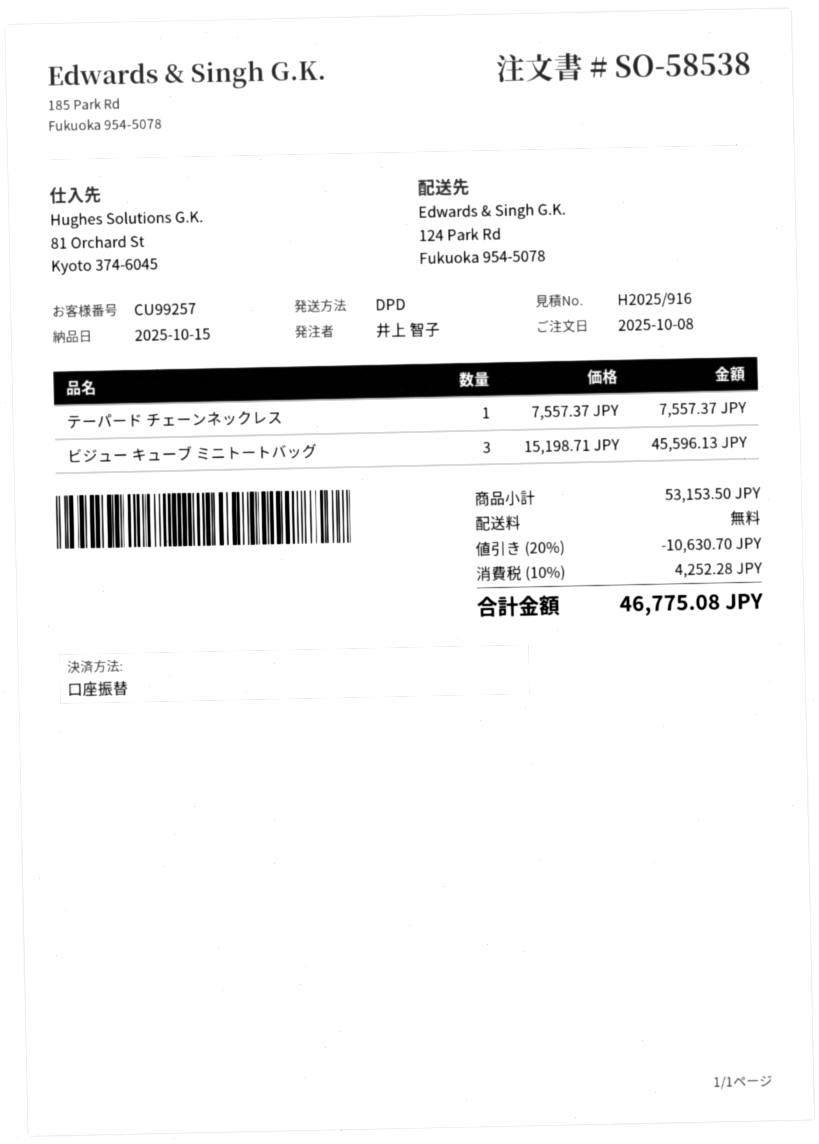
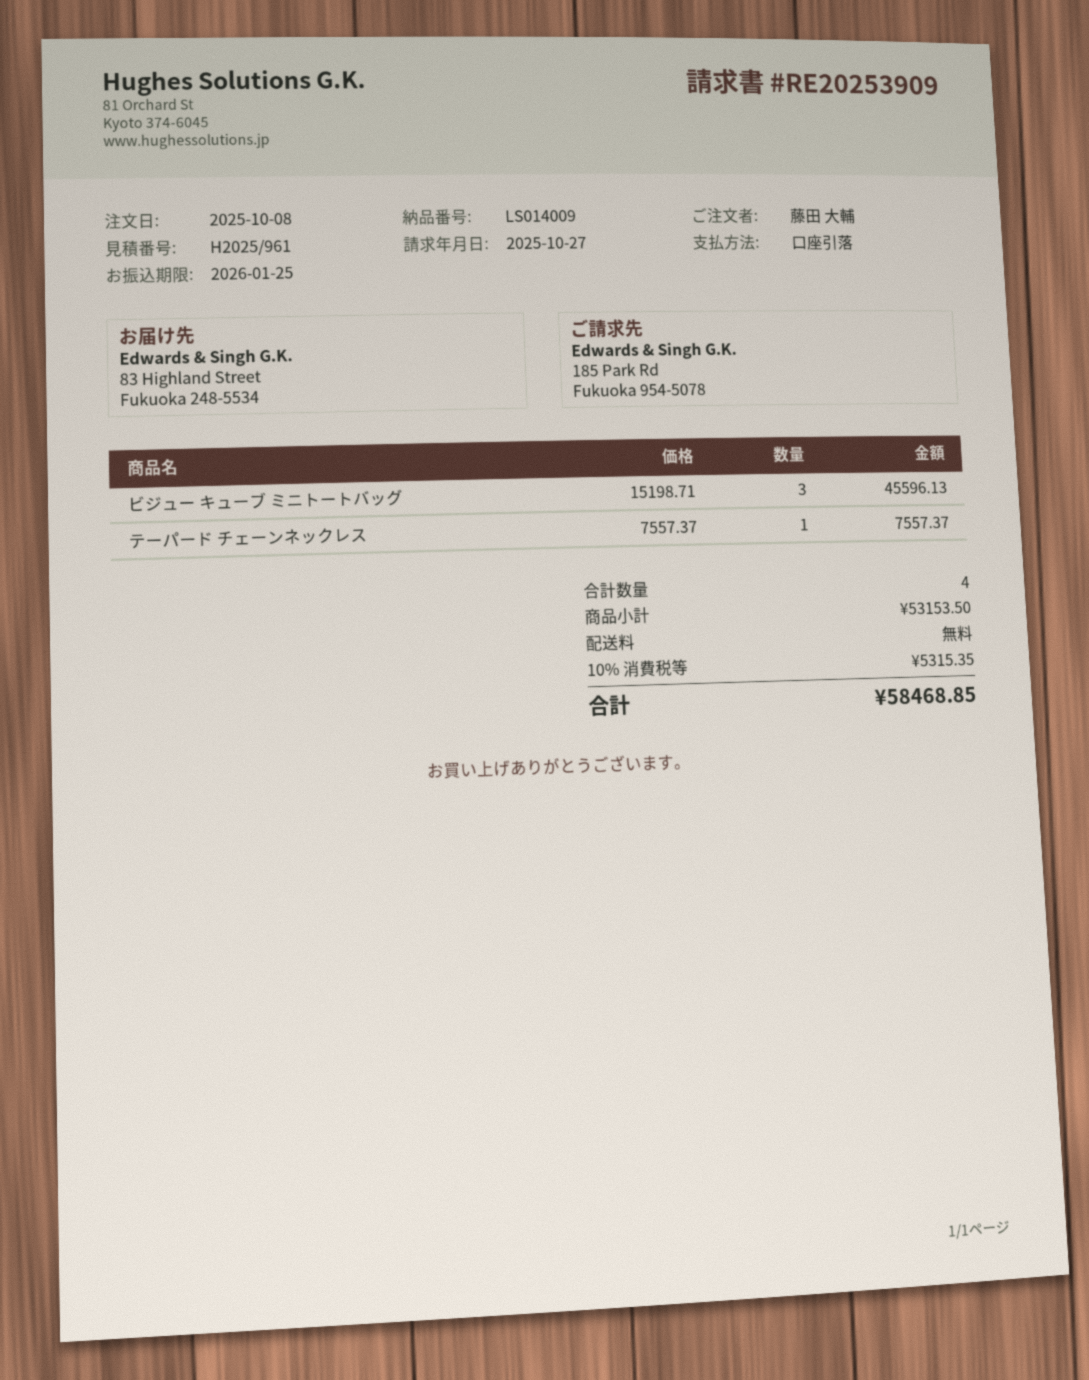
quote number: H2025/916 -> H2025/961
ordered by: 井上 智子 -> 藤田 大輔
ship to: 124 Park Rd, Fukuoka 954-5078 -> 83 Highland Street, Fukuoka 248-5534
discount: 20% = 10630.70 -> none
tax: 10% = 4252.28 -> 10% = 5315.35
total: 46775.08 -> 58468.85

